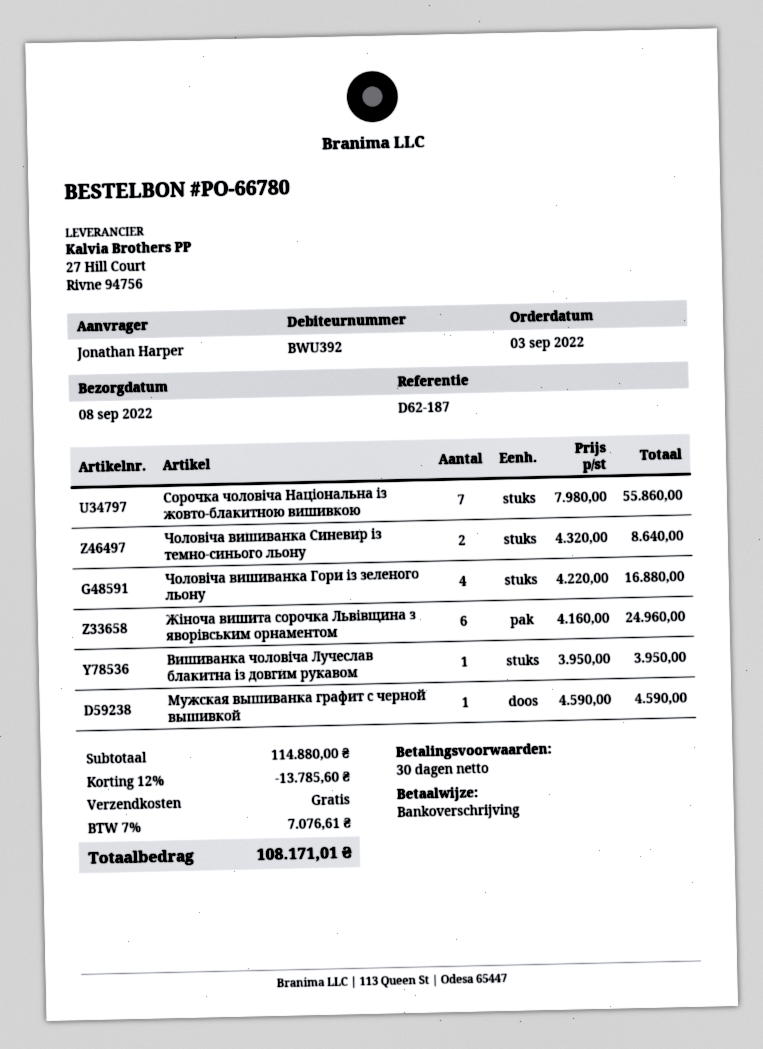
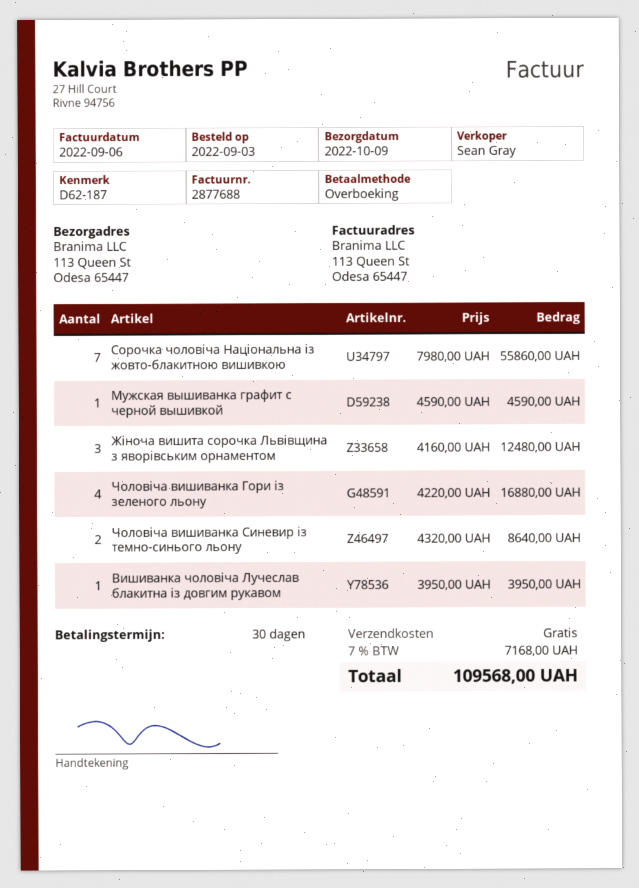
delivery date: 2022-09-08 -> 2022-10-09
Жіноча вишита сорочка Львівщина з яворівським орнаментом: 6 x 4160.00 = 24960.00 -> 3 x 4160.00 = 12480.00
discount: 12% = 13785.60 -> none
tax: 7% = 7076.61 -> 7% = 7168.00
total: 108171.01 -> 109568.00

